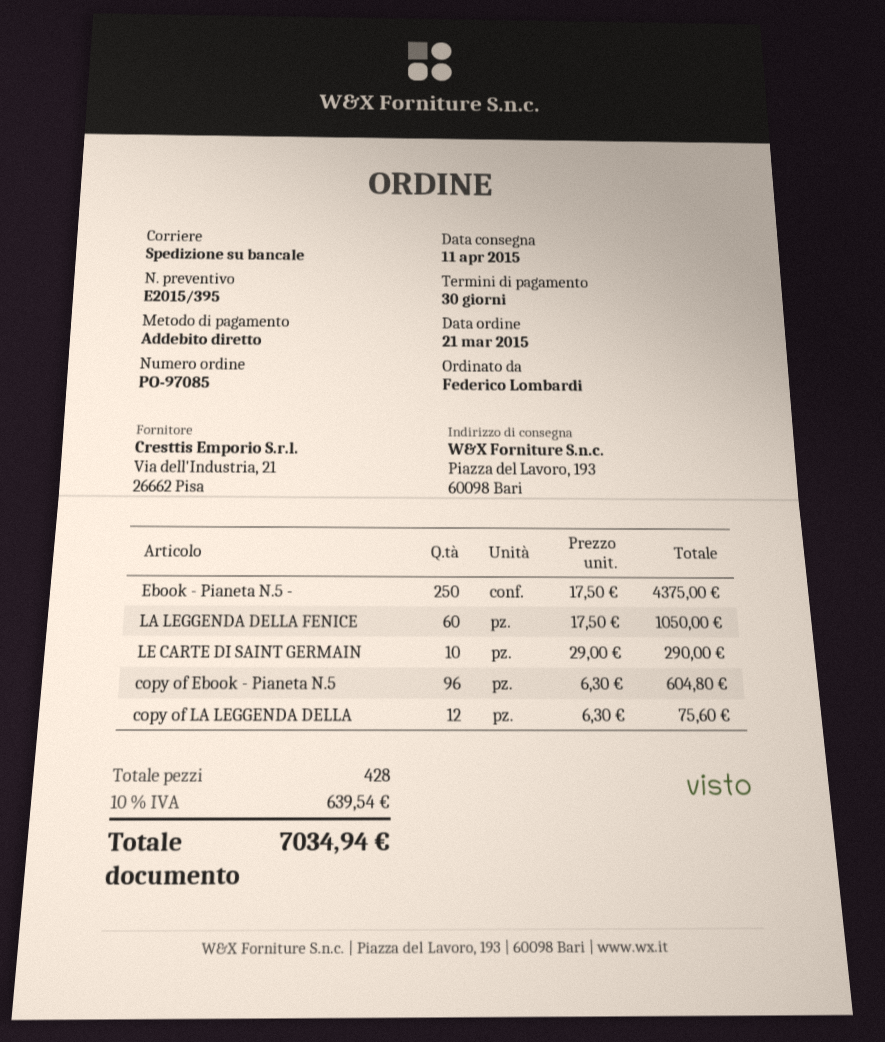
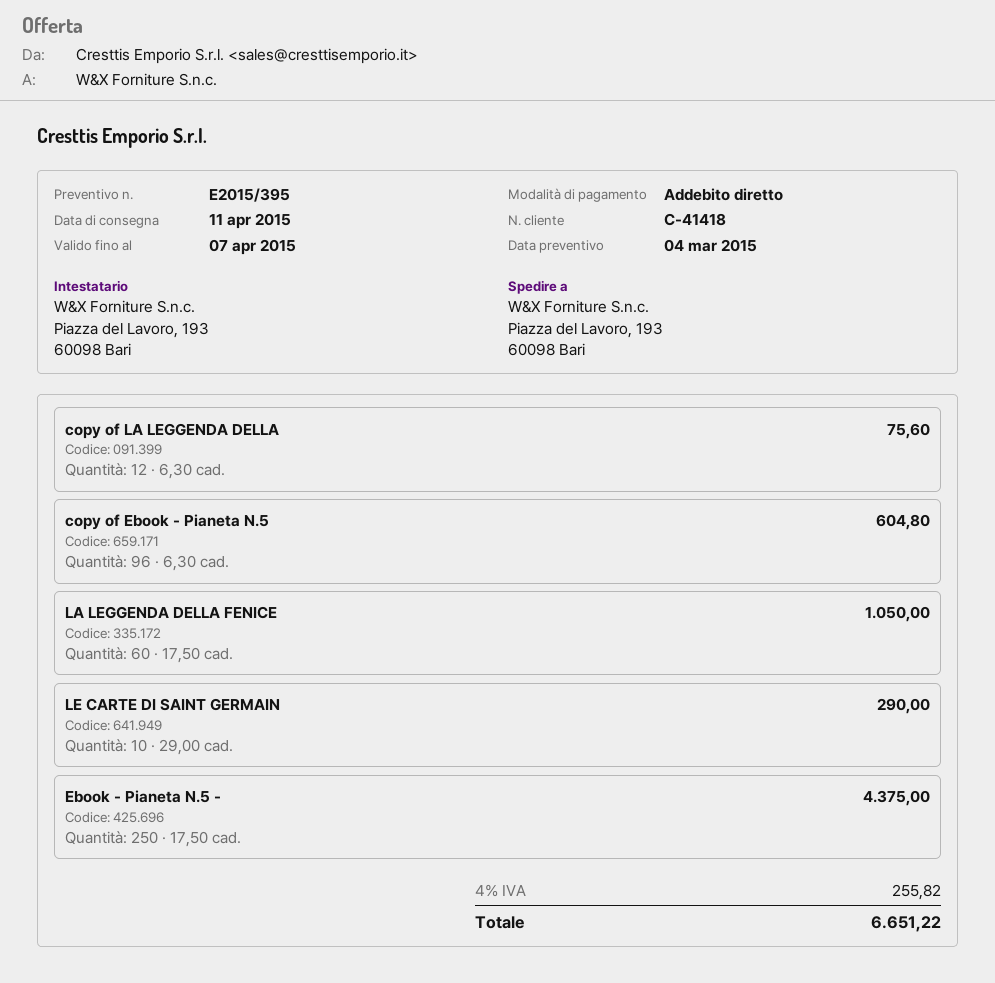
tax: 10% = 639.54 -> 4% = 255.82
total: 7034.94 -> 6651.22

